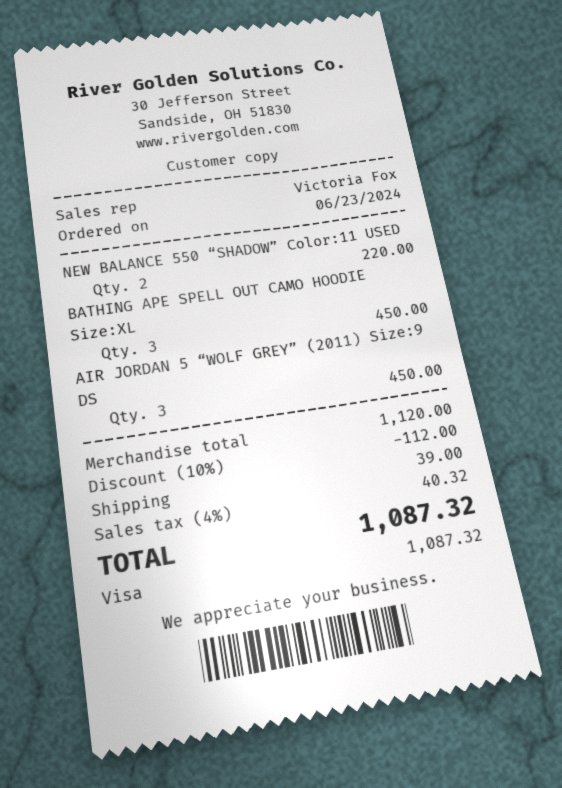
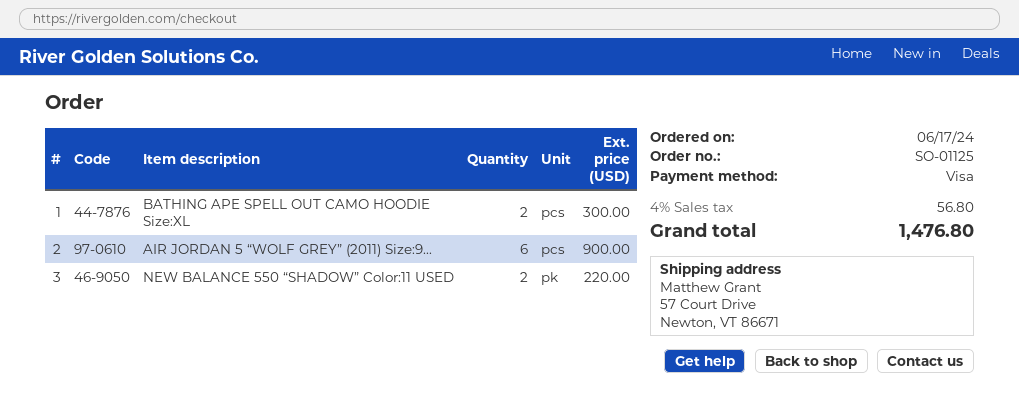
order date: 2024-06-23 -> 2024-06-17
BATHING APE SPELL OUT CAMO HOODIE Size:XL: 3 for 450.00 -> 2 for 300.00
AIR JORDAN 5 “WOLF GREY” (2011) Size:9 DS: 3 for 450.00 -> 6 for 900.00
discount: 10% = 112.00 -> none
shipping: 39.00 -> none
tax: 4% = 40.32 -> 4% = 56.80
total: 1087.32 -> 1476.80

